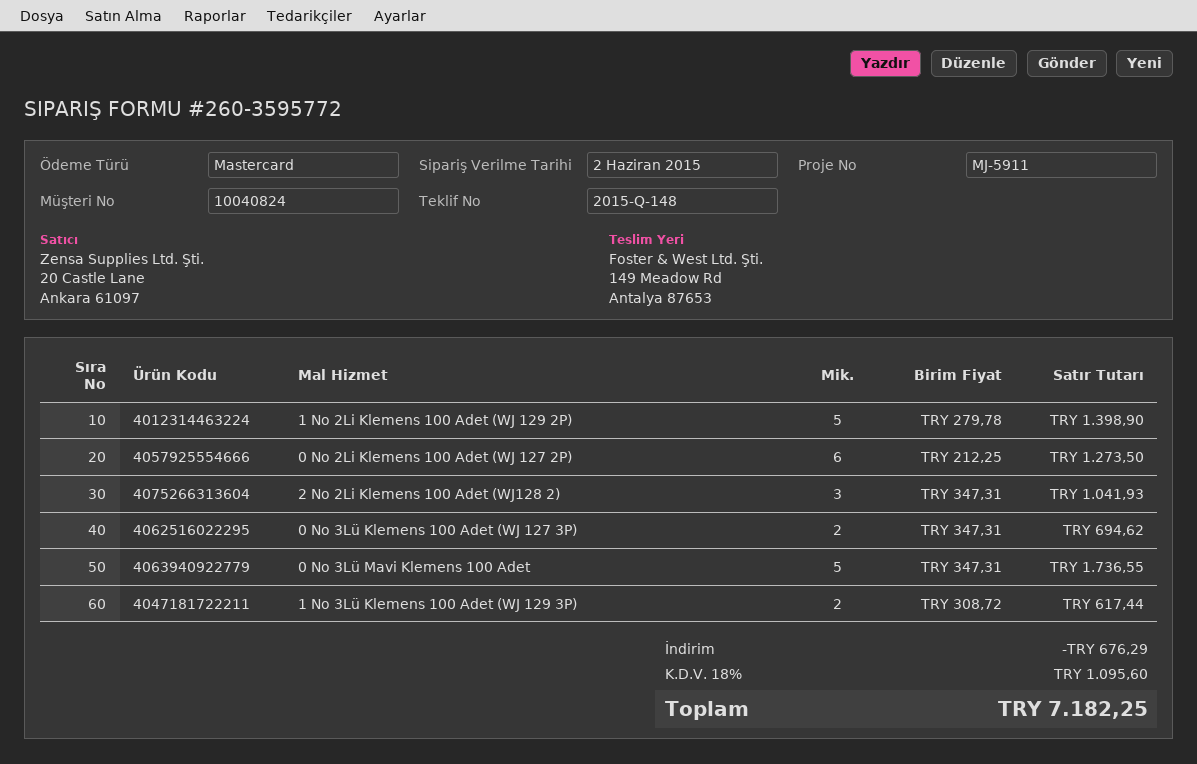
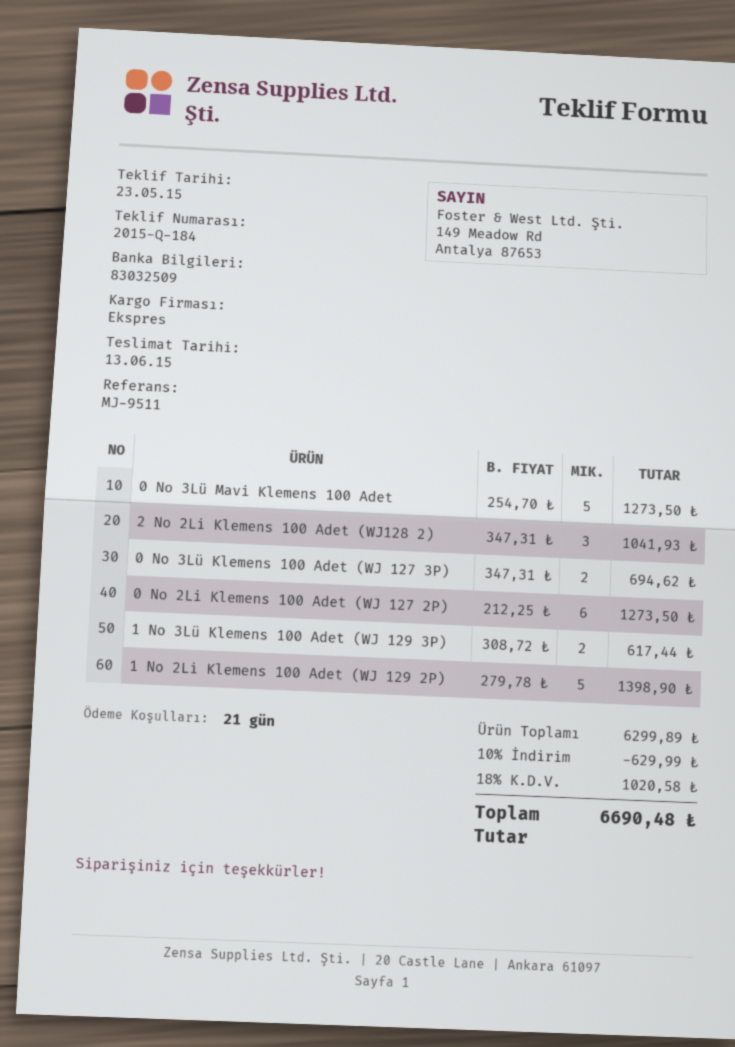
quote number: 2015-Q-148 -> 2015-Q-184
reference: MJ-5911 -> MJ-9511
0 No 3Lü Mavi Klemens 100 Adet: 5 x 347.31 = 1736.55 -> 5 x 254.70 = 1273.50
discount: 676.29 -> 629.99
tax: 18% = 1095.60 -> 18% = 1020.58
total: 7182.25 -> 6690.48

